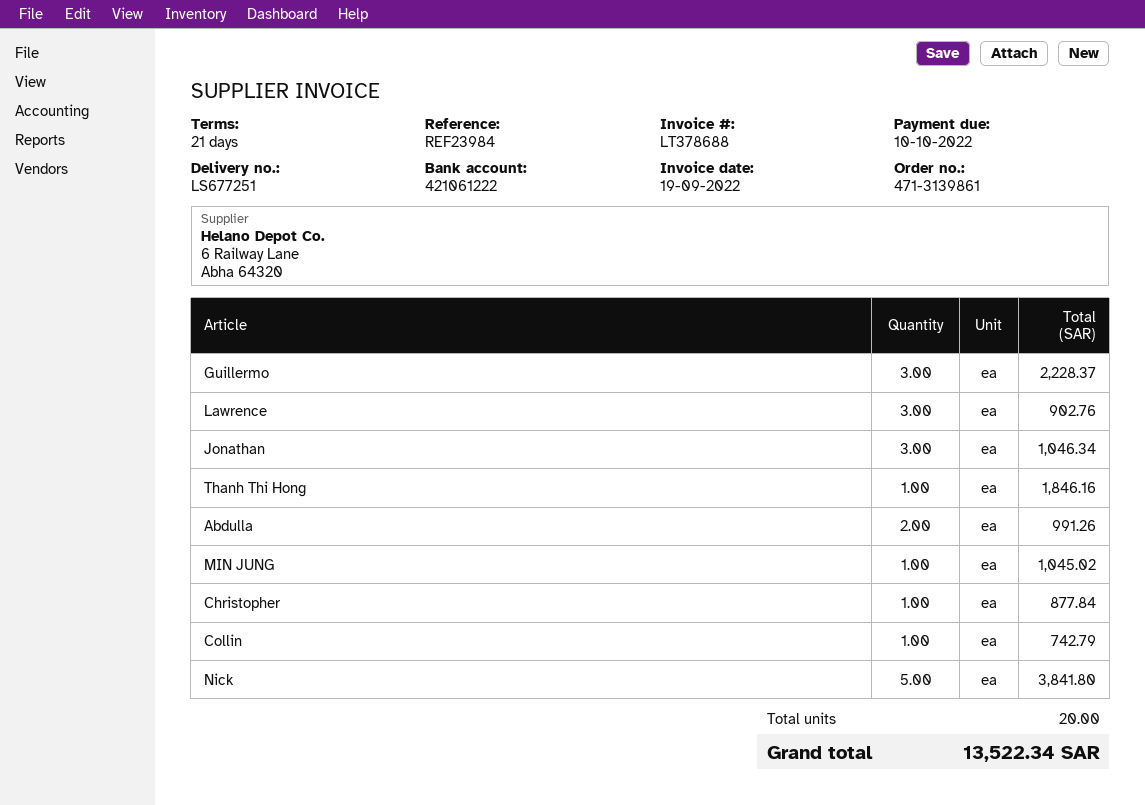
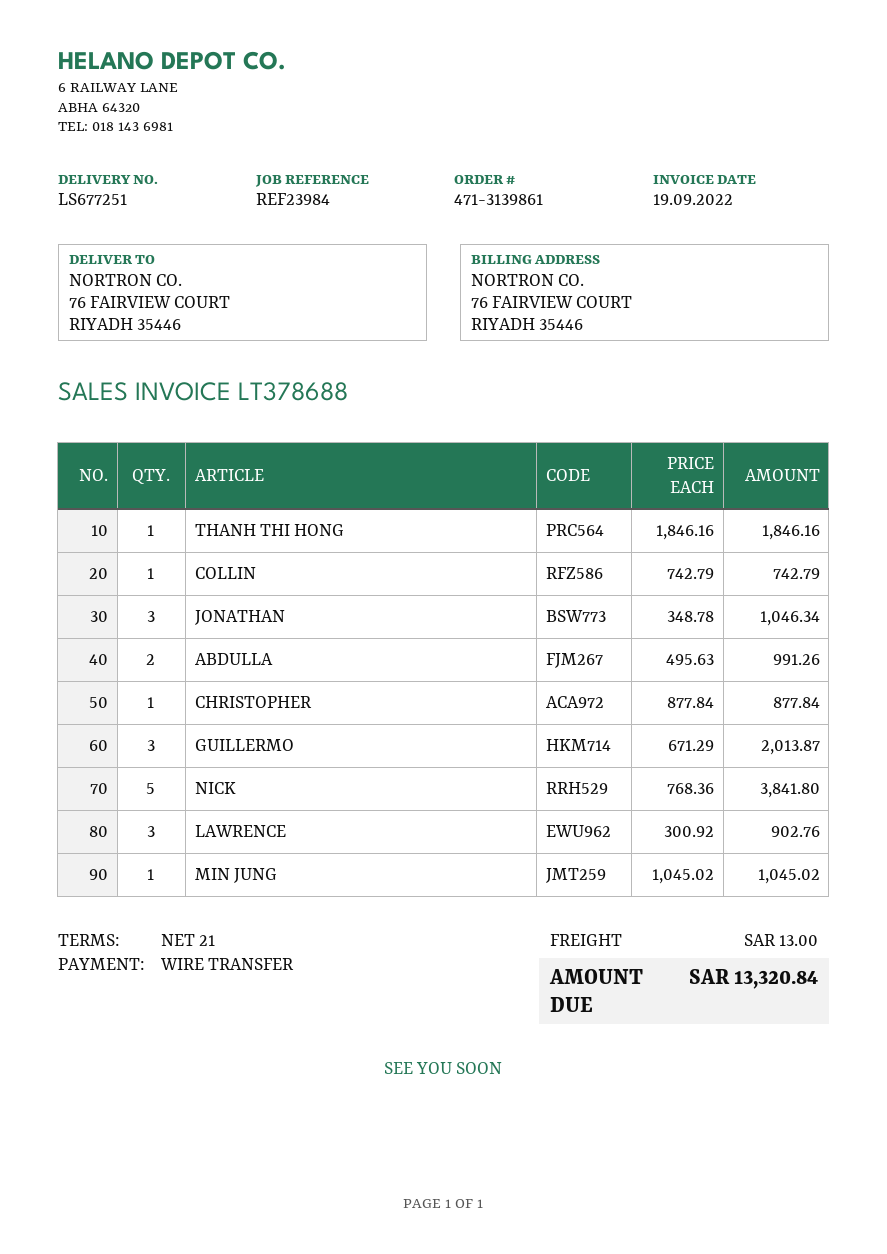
Guillermo: 3 for 2228.37 -> 3 for 2013.87
shipping: none -> 13.00
total: 13522.34 -> 13320.84

